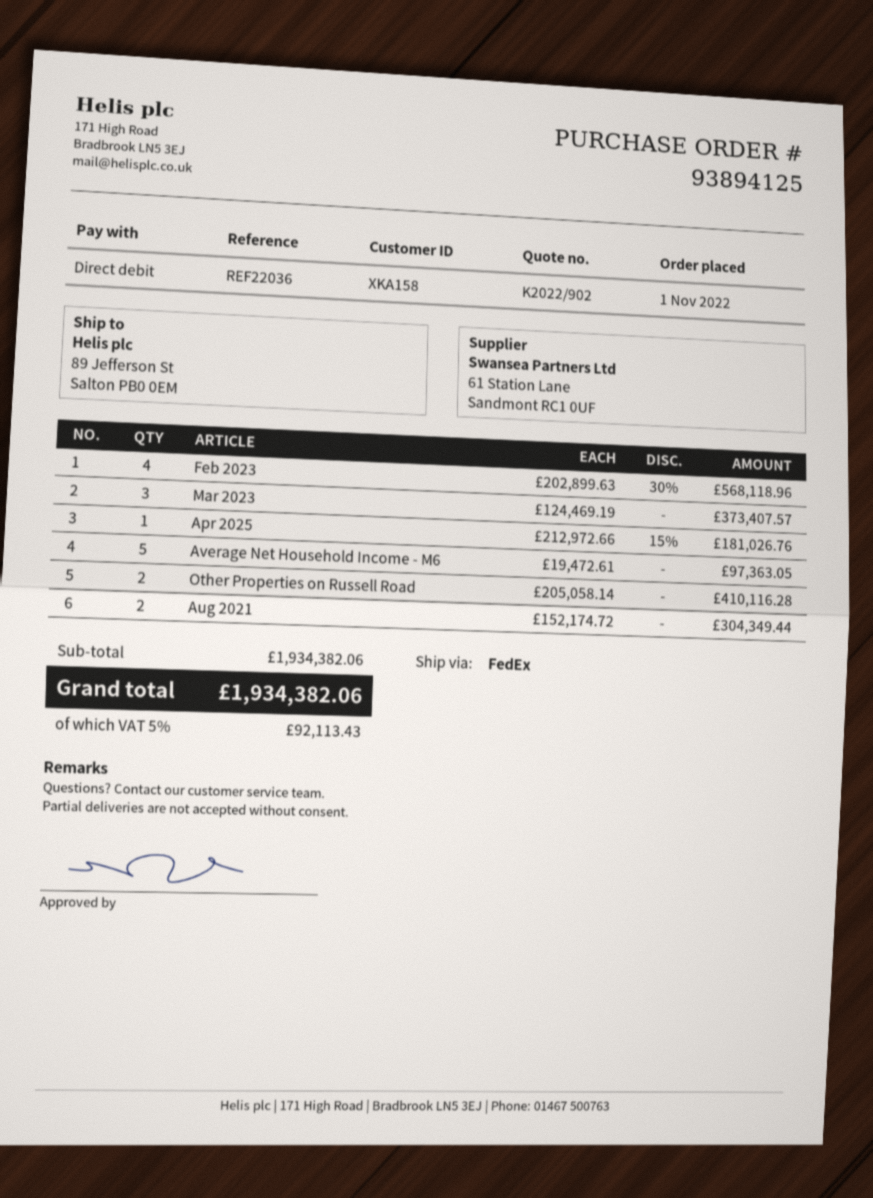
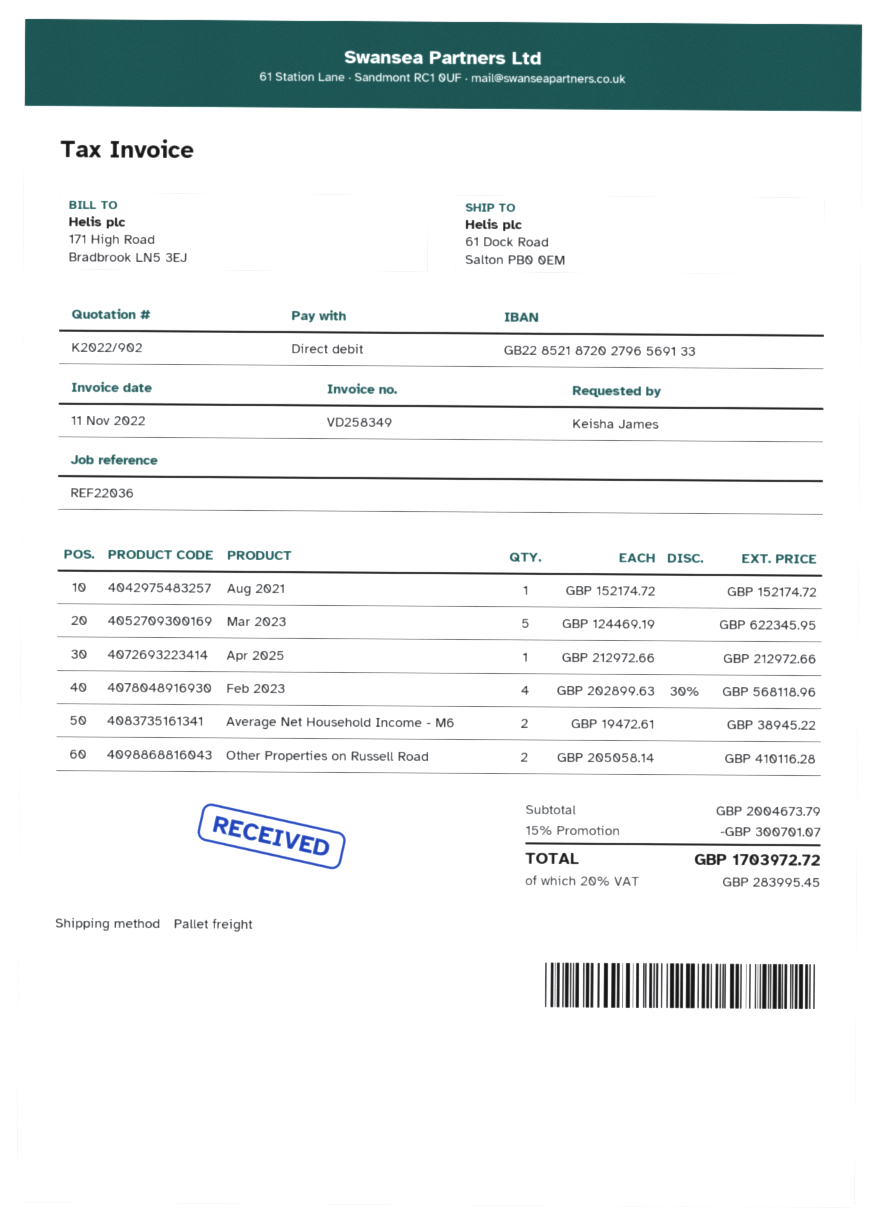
shipping method: FedEx -> pallet freight
ship to: 89 Jefferson St, Salton PB0 0EM -> 61 Dock Road, Salton PB0 0EM
Mar 2023: 3 x 124469.19 = 373407.57 -> 5 x 124469.19 = 622345.95
Apr 2025: 1 x 212972.66 - 15% = 181026.76 -> 1 x 212972.66 = 212972.66
Average Net Household Income - M6: 5 x 19472.61 = 97363.05 -> 2 x 19472.61 = 38945.22
Aug 2021: 2 x 152174.72 = 304349.44 -> 1 x 152174.72 = 152174.72
subtotal: 1934382.06 -> 2004673.79
discount: none -> 15% = 300701.07
tax: 5% = 92113.43 -> 20% = 283995.45
total: 1934382.06 -> 1703972.72

